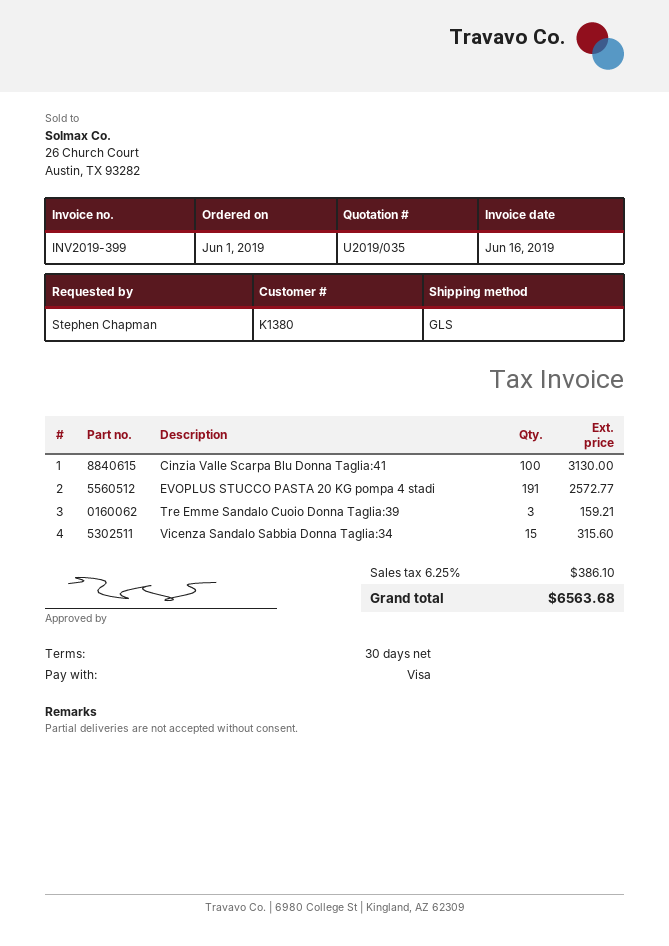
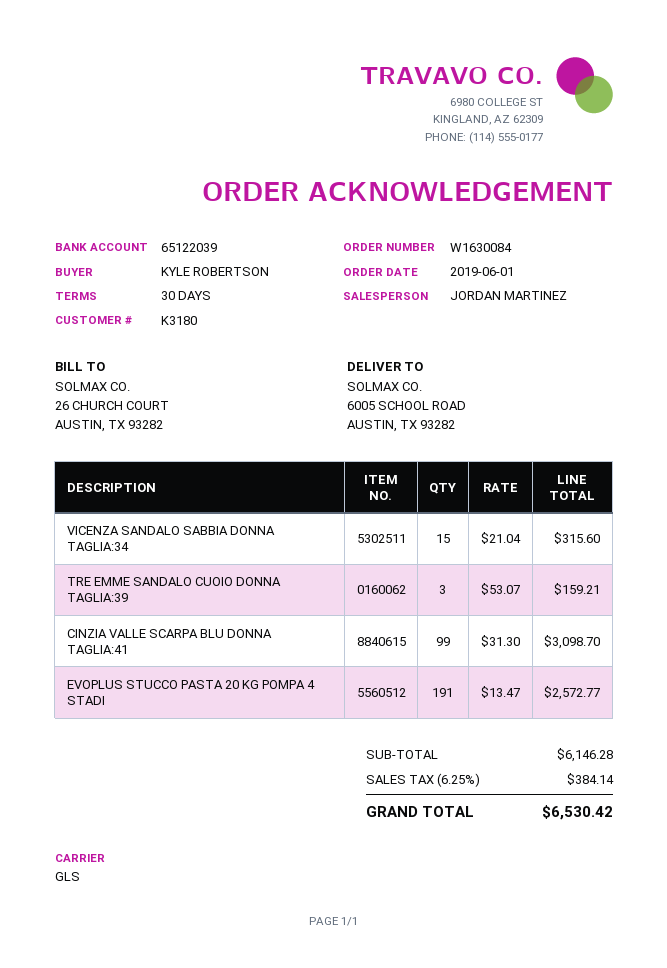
customer number: K1380 -> K3180
ordered by: Stephen Chapman -> KYLE ROBERTSON
Cinzia Valle Scarpa Blu Donna Taglia:41: 100 for 3130.00 -> 99 for 3098.70
tax: 6.25% = 386.10 -> 6.25% = 384.14
total: 6563.68 -> 6530.42

